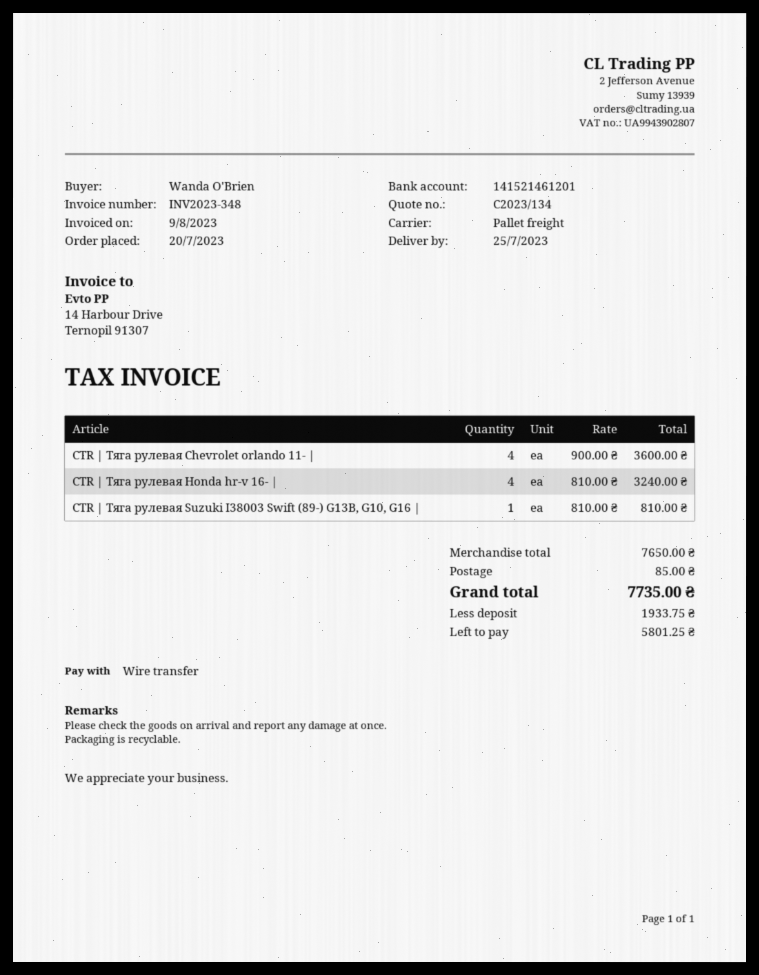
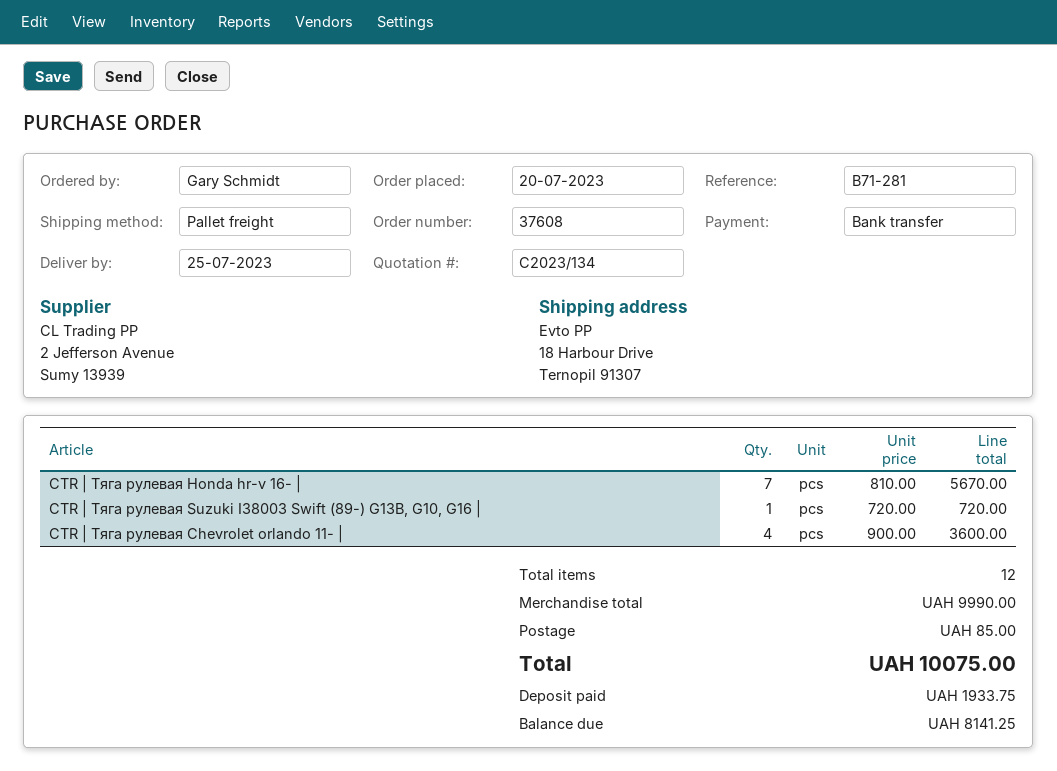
ordered by: Wanda O'Brien -> Gary Schmidt
CTR | Тяга рулевая Honda hr-v 16- |: 4 x 810.00 = 3240.00 -> 7 x 810.00 = 5670.00
CTR | Тяга рулевая Suzuki I38003 Swift (89-) G13B, G10, G16 |: 1 x 810.00 = 810.00 -> 1 x 720.00 = 720.00
subtotal: 7650.00 -> 9990.00
total: 7735.00 -> 10075.00
balance: 5801.25 -> 8141.25

